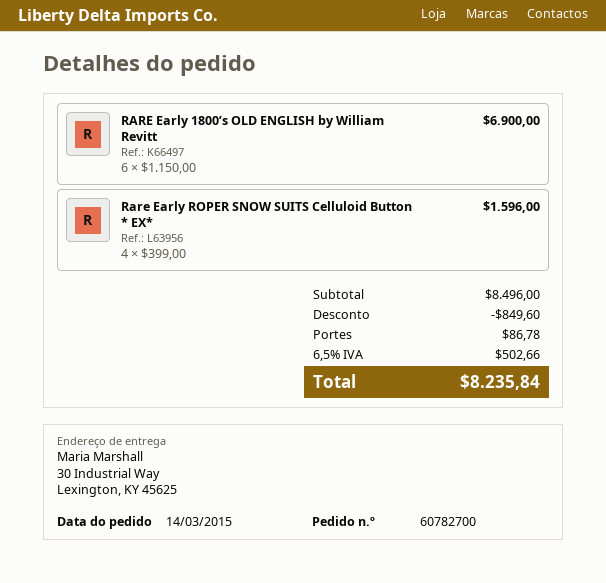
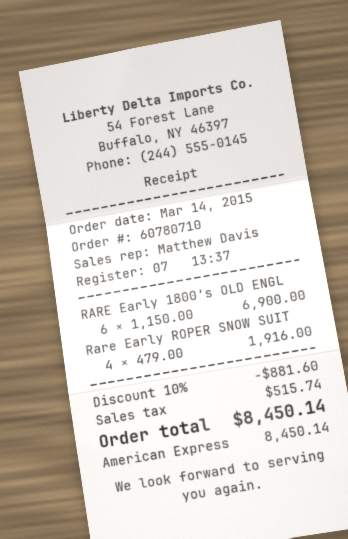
order number: 60782700 -> 60780710
Rare Early ROPER SNOW SUITS Celluloid Button * EX*: 4 x 399.00 = 1596.00 -> 4 x 479.00 = 1916.00
discount: 849.60 -> 881.60
shipping: 86.78 -> none
tax: 502.66 -> 515.74
total: 8235.84 -> 8450.14

